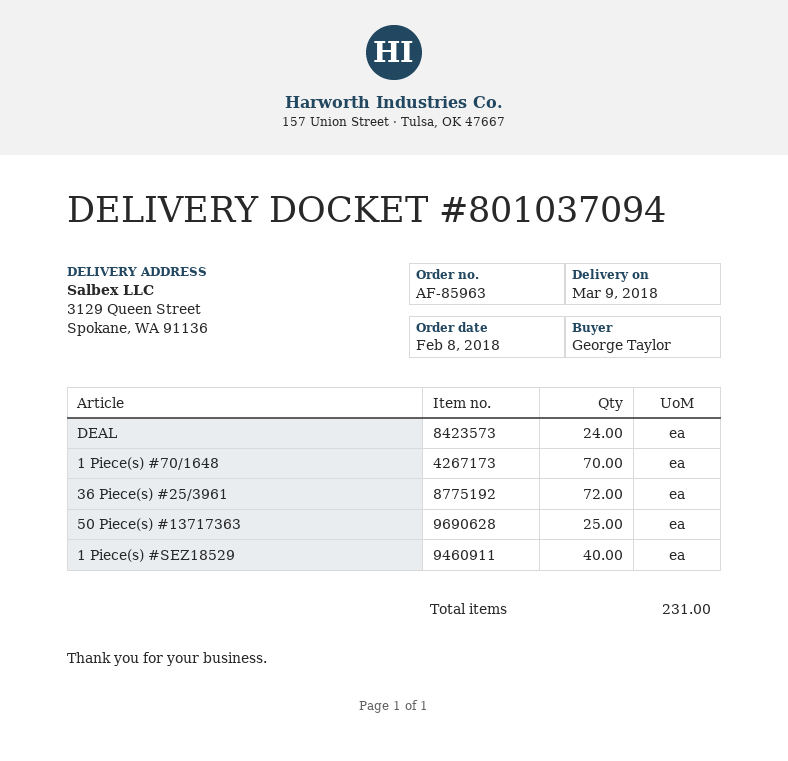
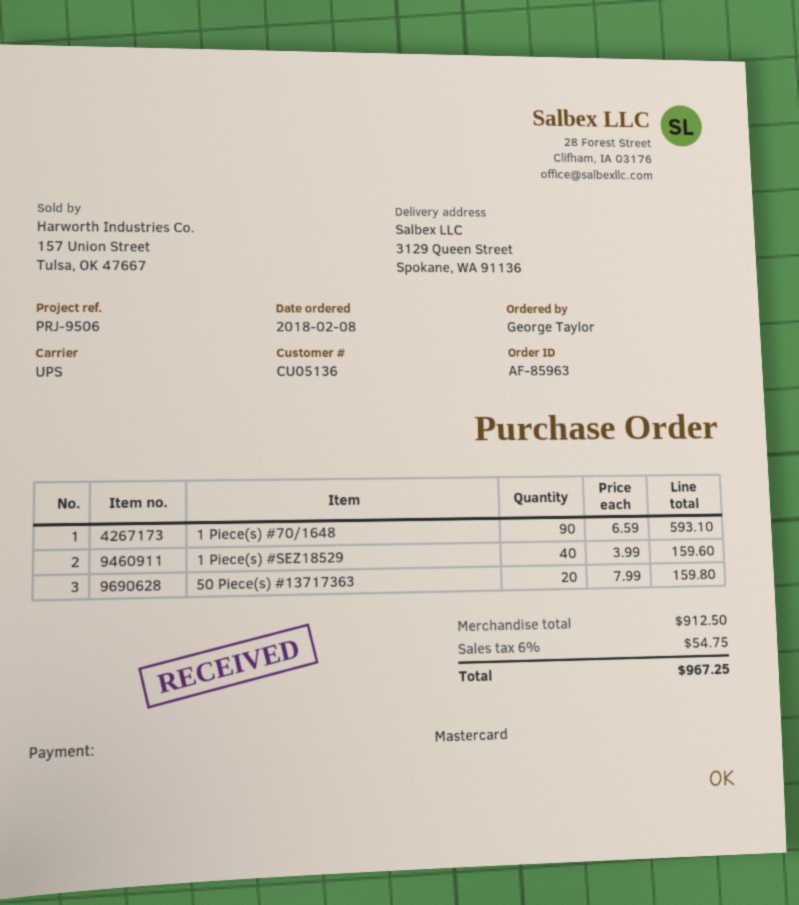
DEAL: 24 -> none
1 Piece(s) #70/1648: 70 -> 90
36 Piece(s) #25/3961: 72 -> none
50 Piece(s) #13717363: 25 -> 20

